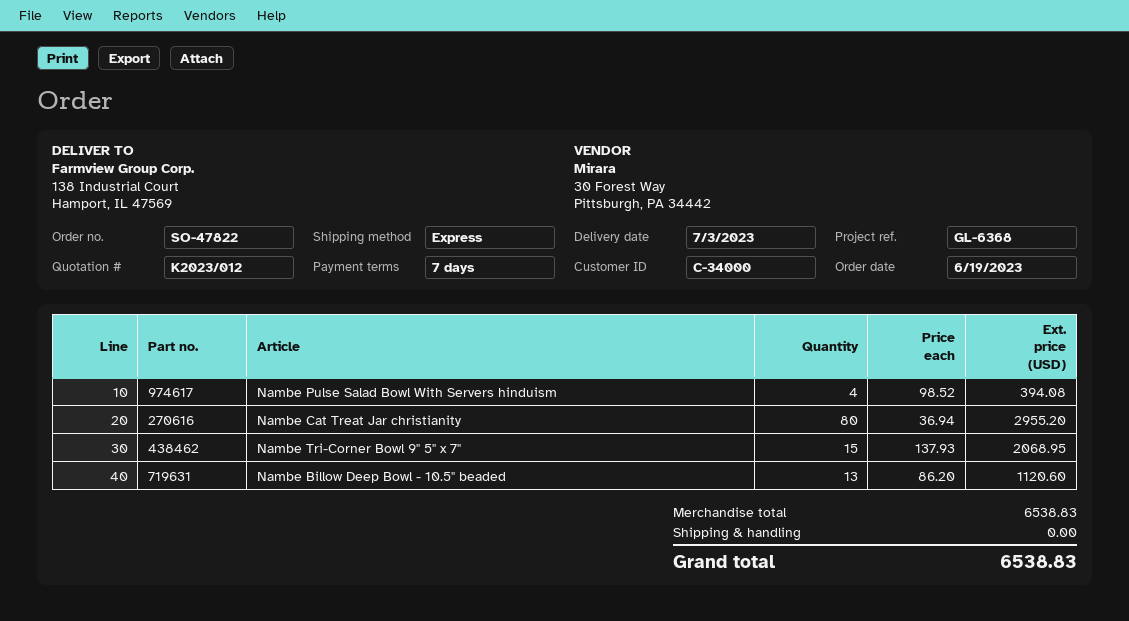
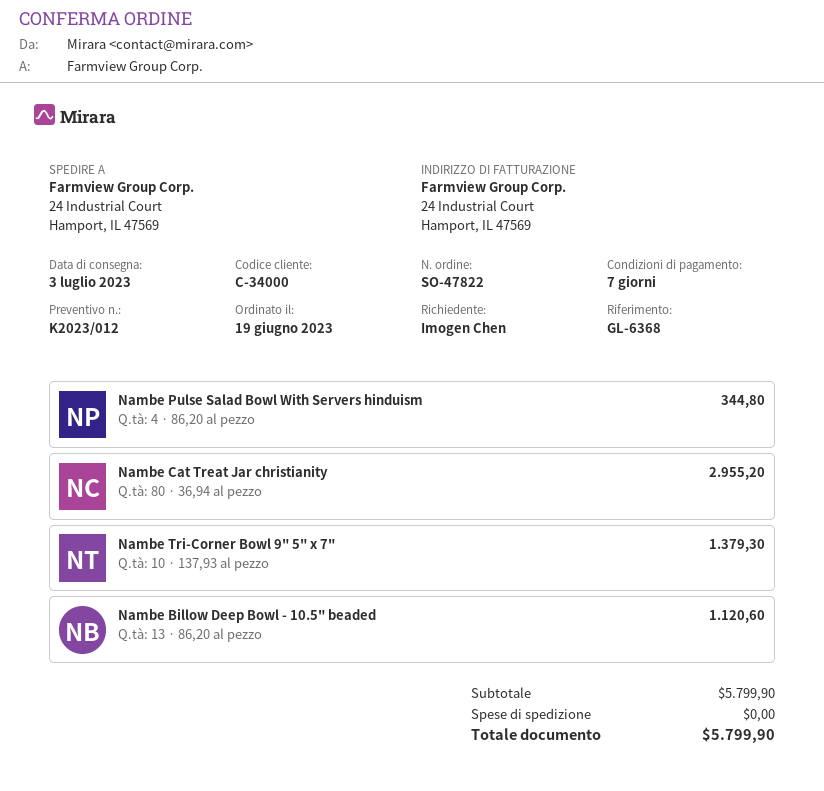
ship to: 138 Industrial Court, Hamport, IL 47569 -> 24 Industrial Court, Hamport, IL 47569
Nambe Pulse Salad Bowl With Servers hinduism: 4 x 98.52 = 394.08 -> 4 x 86.20 = 344.80
Nambe Tri-Corner Bowl 9" 5" x 7": 15 x 137.93 = 2068.95 -> 10 x 137.93 = 1379.30
subtotal: 6538.83 -> 5799.90
total: 6538.83 -> 5799.90

